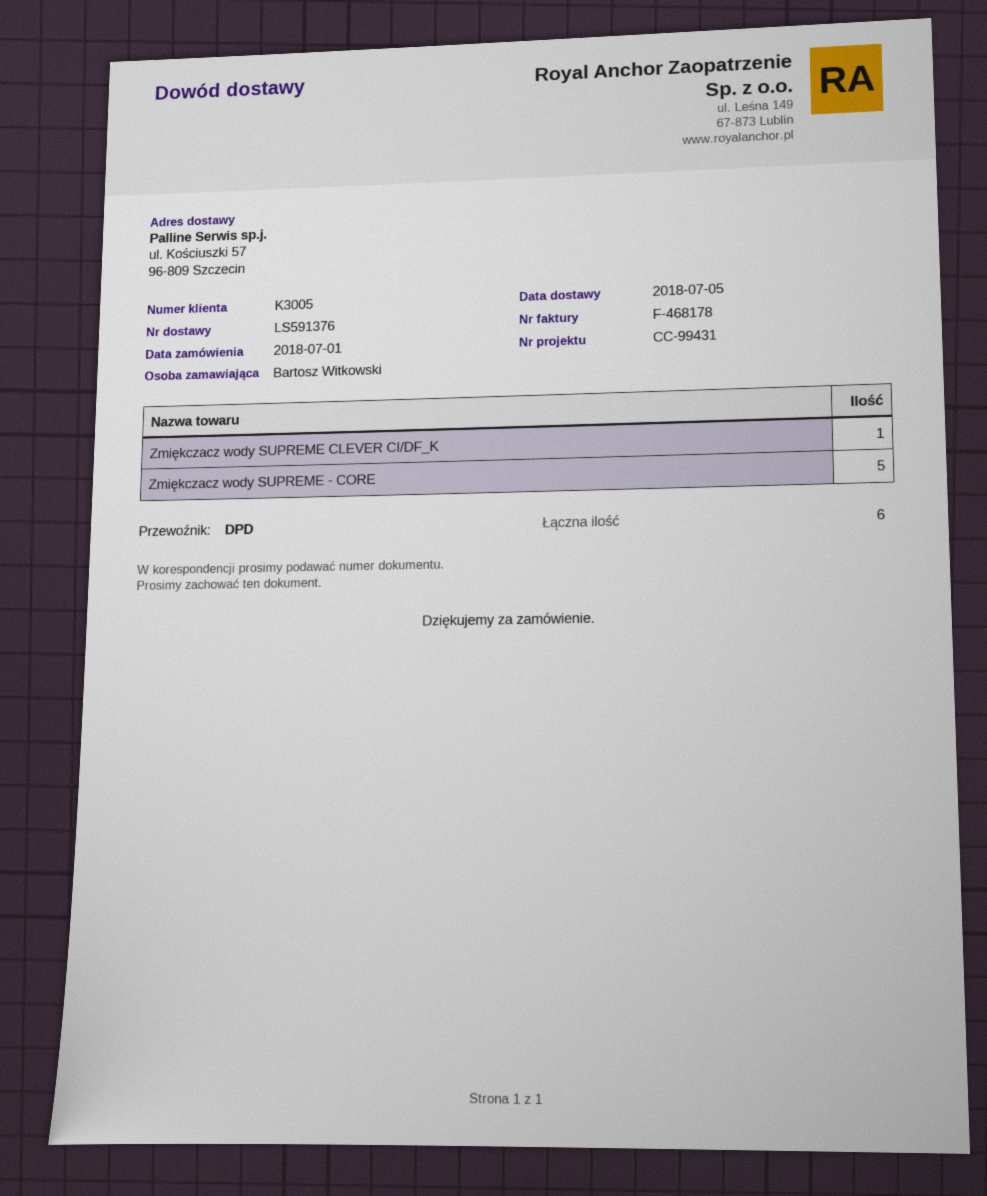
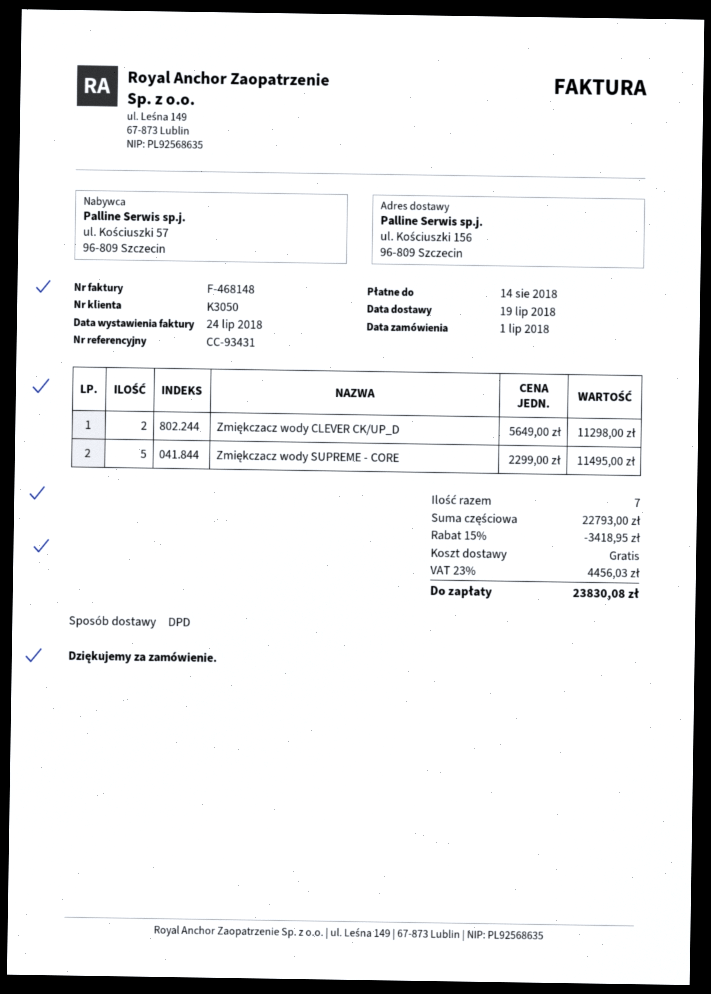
delivery date: 2018-07-05 -> 2018-07-19
invoice number: F-468178 -> F-468148
customer number: K3005 -> K3050
reference: CC-99431 -> CC-93431
ship to: ul. Kościuszki 57, 96-809 Szczecin -> ul. Kościuszki 156, 96-809 Szczecin
Zmiękczacz wody SUPREME CLEVER CI/DF_K: 1 -> none
Zmiękczacz wody CLEVER CK/UP_D: none -> 2
total quantity: 6 -> 7

